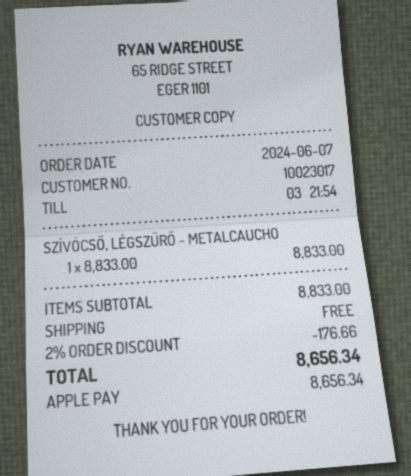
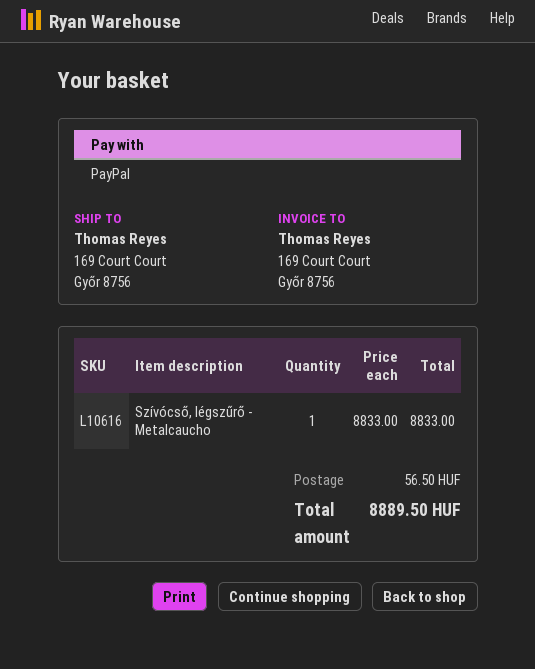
payment method: Apple Pay -> PayPal
discount: 2% = 176.66 -> none
shipping: 0.00 -> 56.50
total: 8656.34 -> 8889.50

